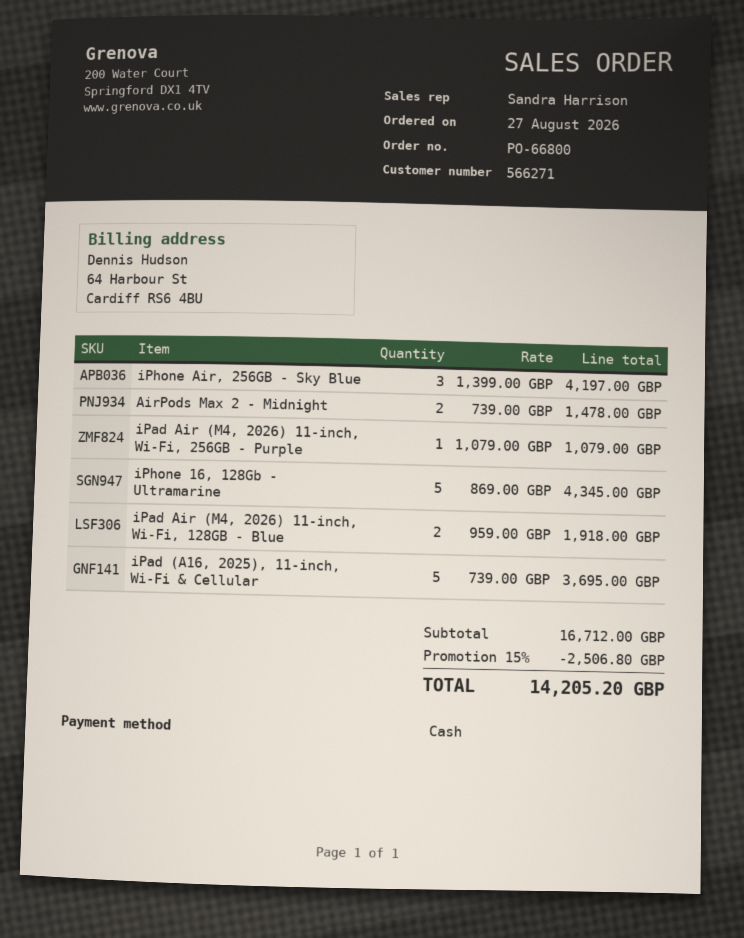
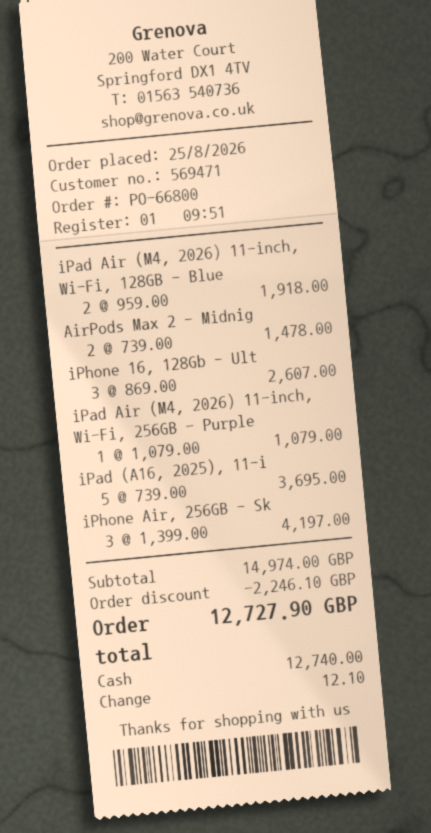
order date: 2026-08-27 -> 2026-08-25
customer number: 566271 -> 569471
iPhone 16, 128Gb - Ultramarine: 5 x 869.00 = 4345.00 -> 3 x 869.00 = 2607.00
subtotal: 16712.00 -> 14974.00
discount: 2506.80 -> 2246.10
total: 14205.20 -> 12727.90

